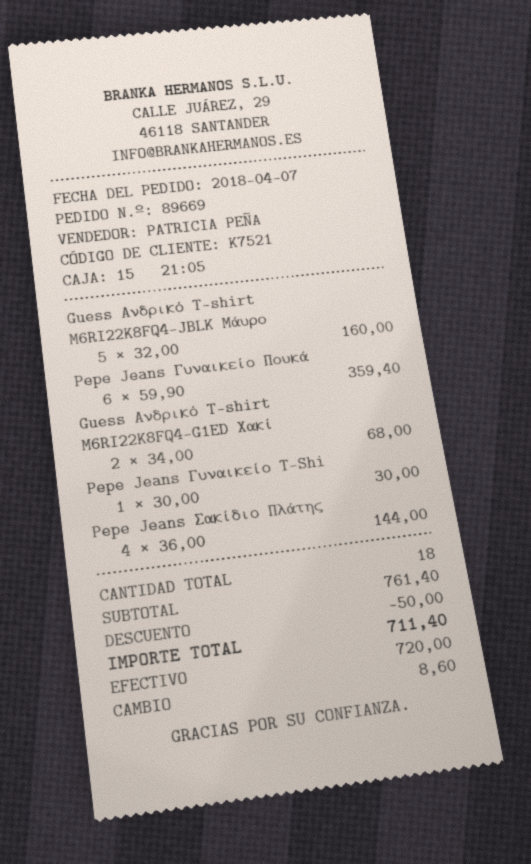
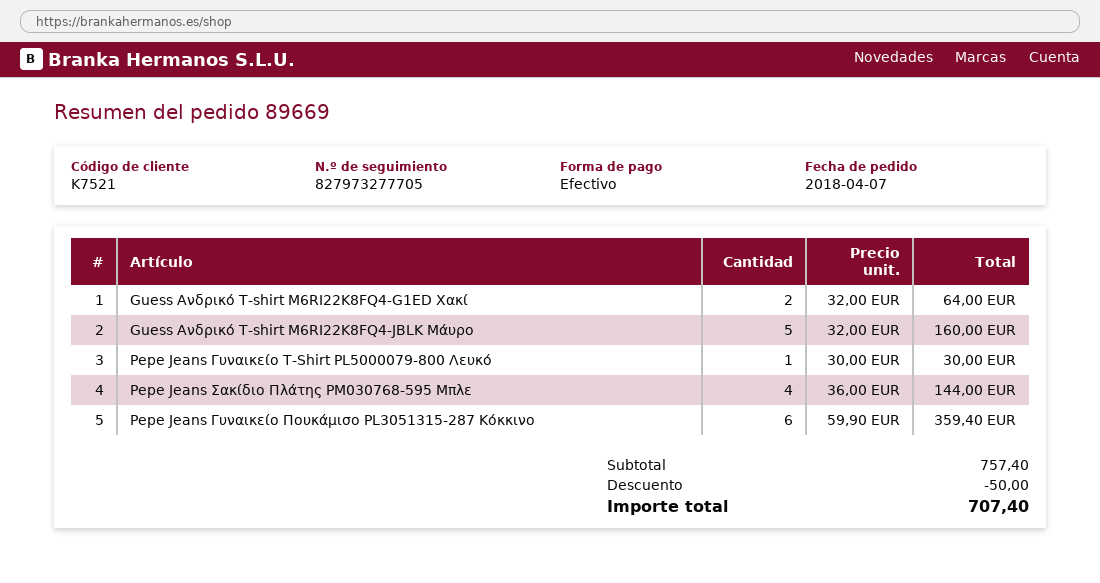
Guess Ανδρικό T-shirt M6RI22K8FQ4-G1ED Χακί: 2 x 34.00 = 68.00 -> 2 x 32.00 = 64.00
subtotal: 761.40 -> 757.40
total: 711.40 -> 707.40

